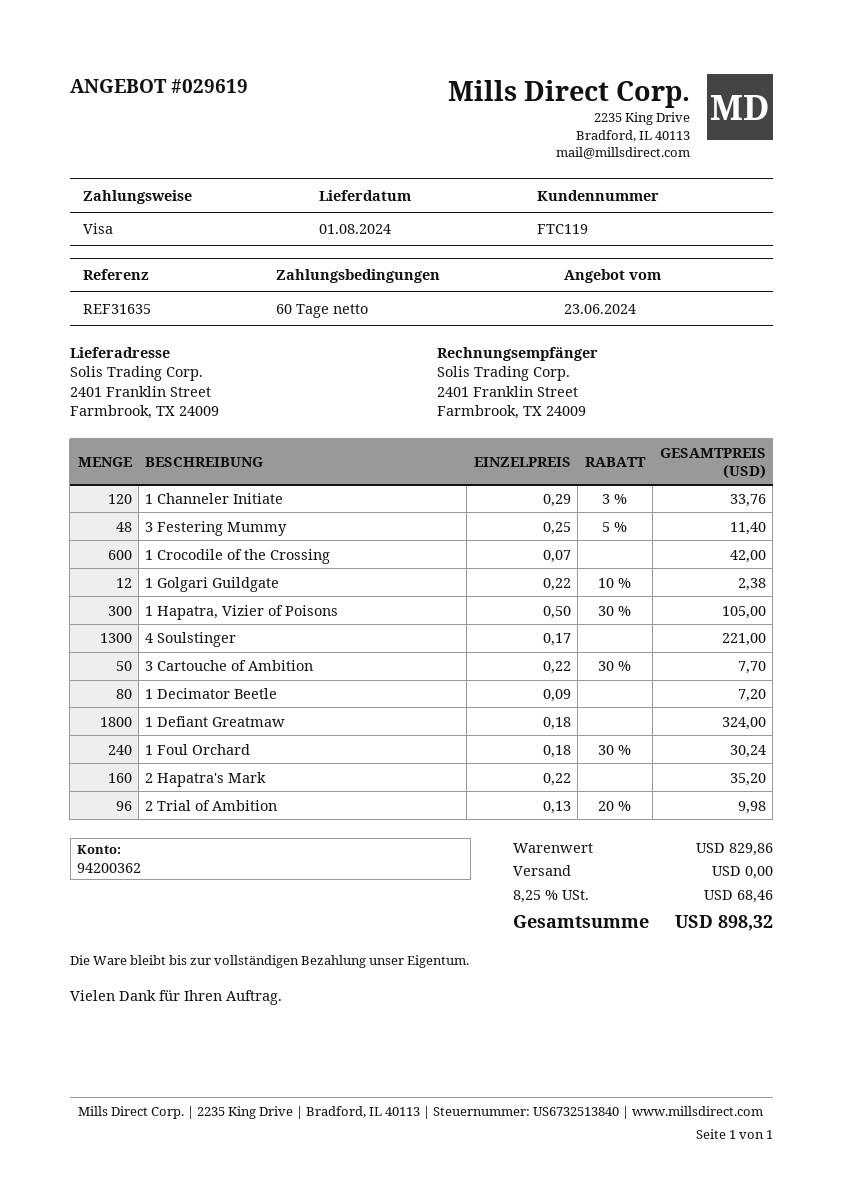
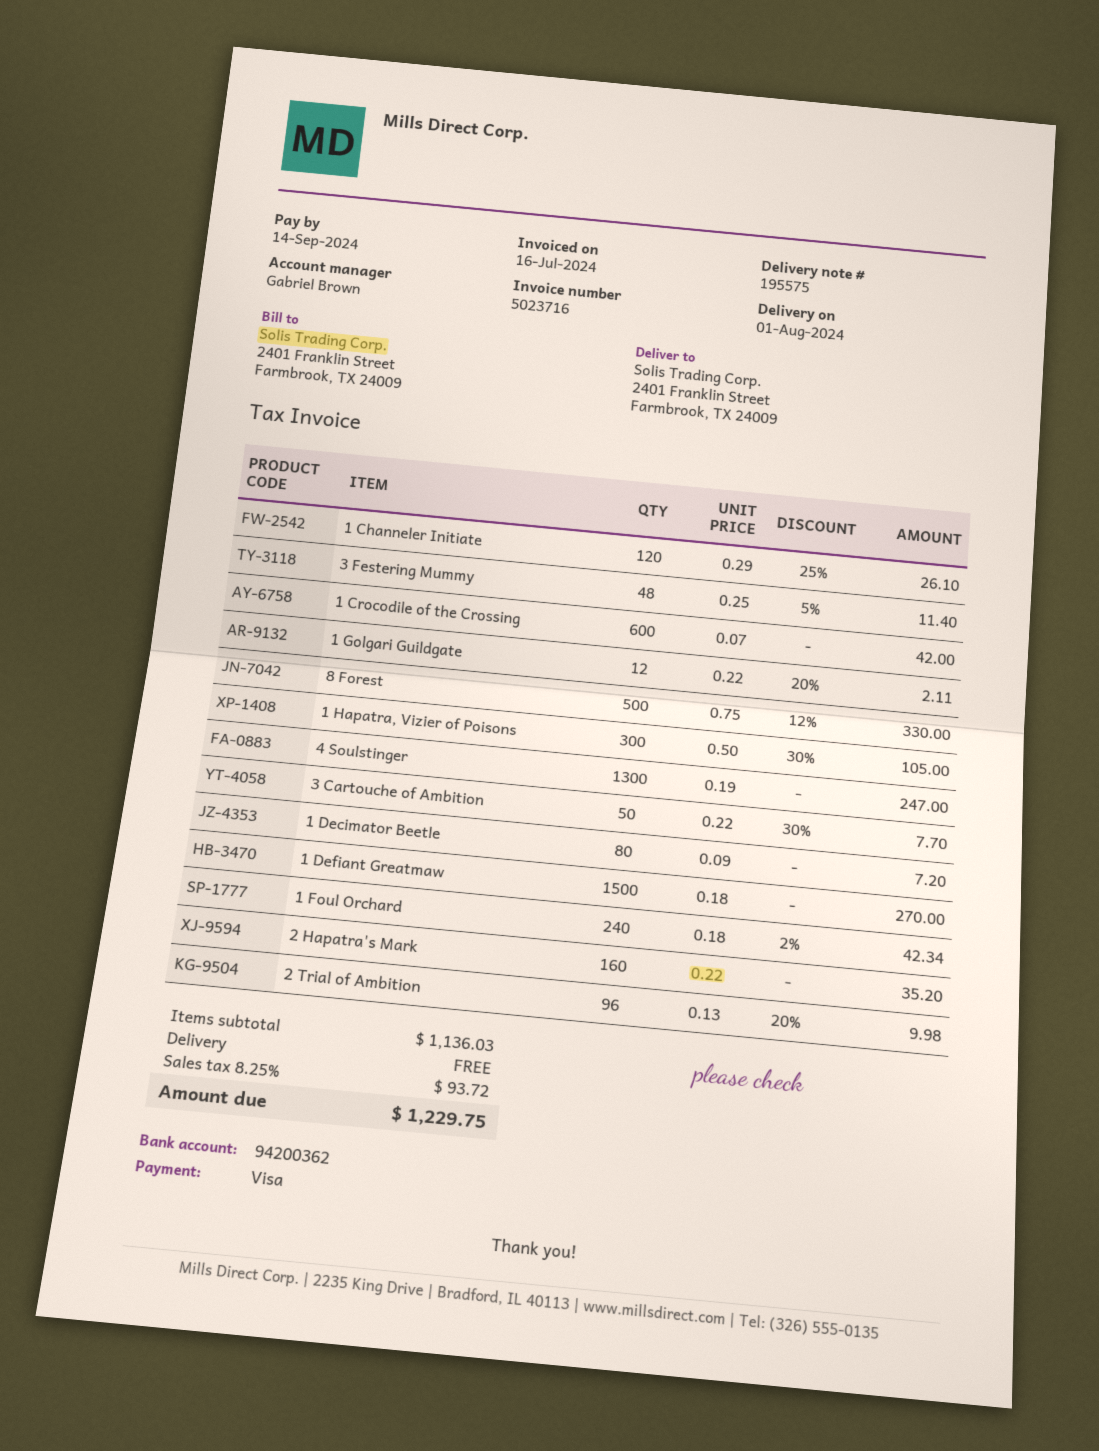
1 Channeler Initiate: 120 x 0.29 - 3% = 33.76 -> 120 x 0.29 - 25% = 26.10
1 Golgari Guildgate: 12 x 0.22 - 10% = 2.38 -> 12 x 0.22 - 20% = 2.11
4 Soulstinger: 1300 x 0.17 = 221.00 -> 1300 x 0.19 = 247.00
1 Defiant Greatmaw: 1800 x 0.18 = 324.00 -> 1500 x 0.18 = 270.00
1 Foul Orchard: 240 x 0.18 - 30% = 30.24 -> 240 x 0.18 - 2% = 42.34
8 Forest: none -> 500 x 0.75 - 12% = 330.00
subtotal: 829.86 -> 1136.03
tax: 8.25% = 68.46 -> 8.25% = 93.72
total: 898.32 -> 1229.75

